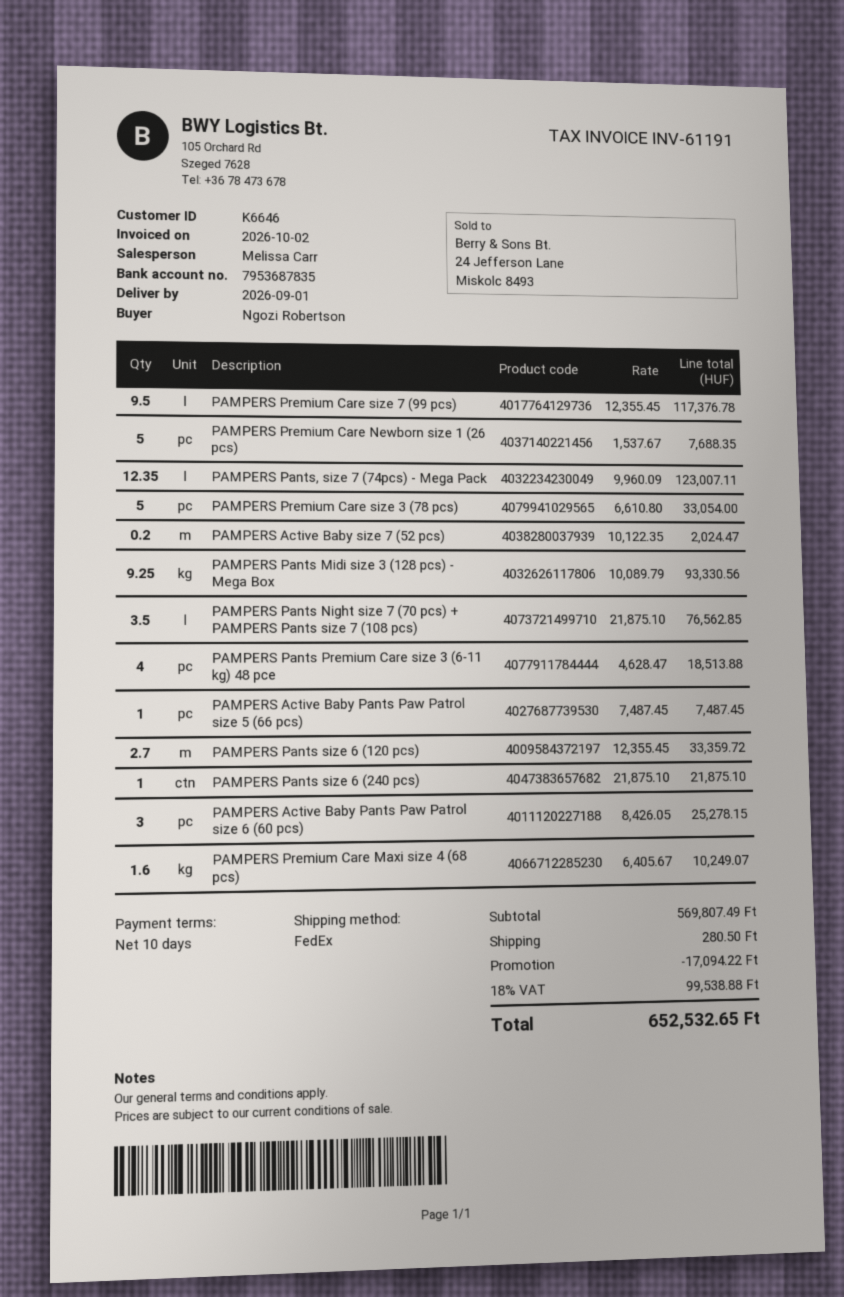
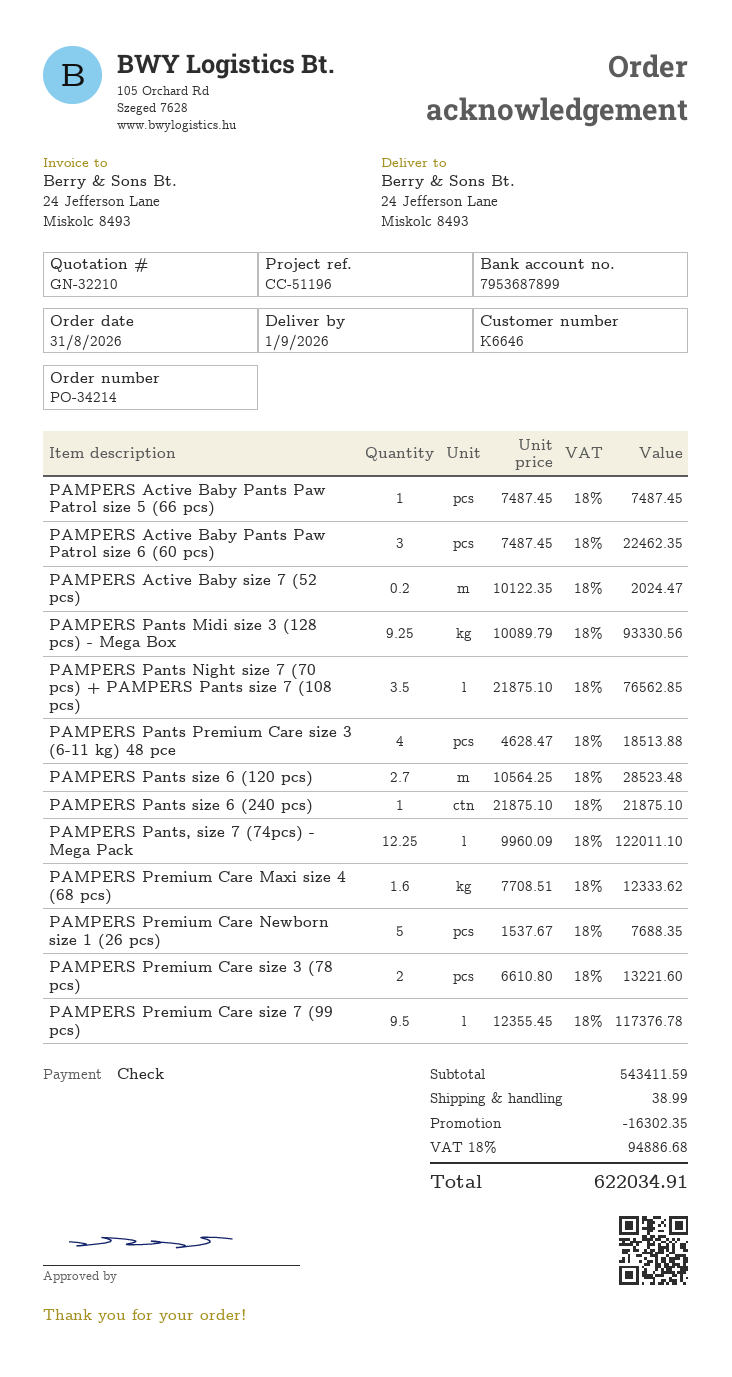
bank account: 7953687835 -> 7953687899
PAMPERS Pants, size 7 (74pcs) - Mega Pack: 12.35 x 9960.09 = 123007.11 -> 12.25 x 9960.09 = 122011.10
PAMPERS Premium Care size 3 (78 pcs): 5 x 6610.80 = 33054.00 -> 2 x 6610.80 = 13221.60
PAMPERS Pants size 6 (120 pcs): 2.7 x 12355.45 = 33359.72 -> 2.7 x 10564.25 = 28523.48
PAMPERS Active Baby Pants Paw Patrol size 6 (60 pcs): 3 x 8426.05 = 25278.15 -> 3 x 7487.45 = 22462.35
PAMPERS Premium Care Maxi size 4 (68 pcs): 1.6 x 6405.67 = 10249.07 -> 1.6 x 7708.51 = 12333.62
subtotal: 569807.49 -> 543411.59
discount: 17094.22 -> 16302.35
shipping: 280.50 -> 38.99
tax: 18% = 99538.88 -> 18% = 94886.68
total: 652532.65 -> 622034.91

